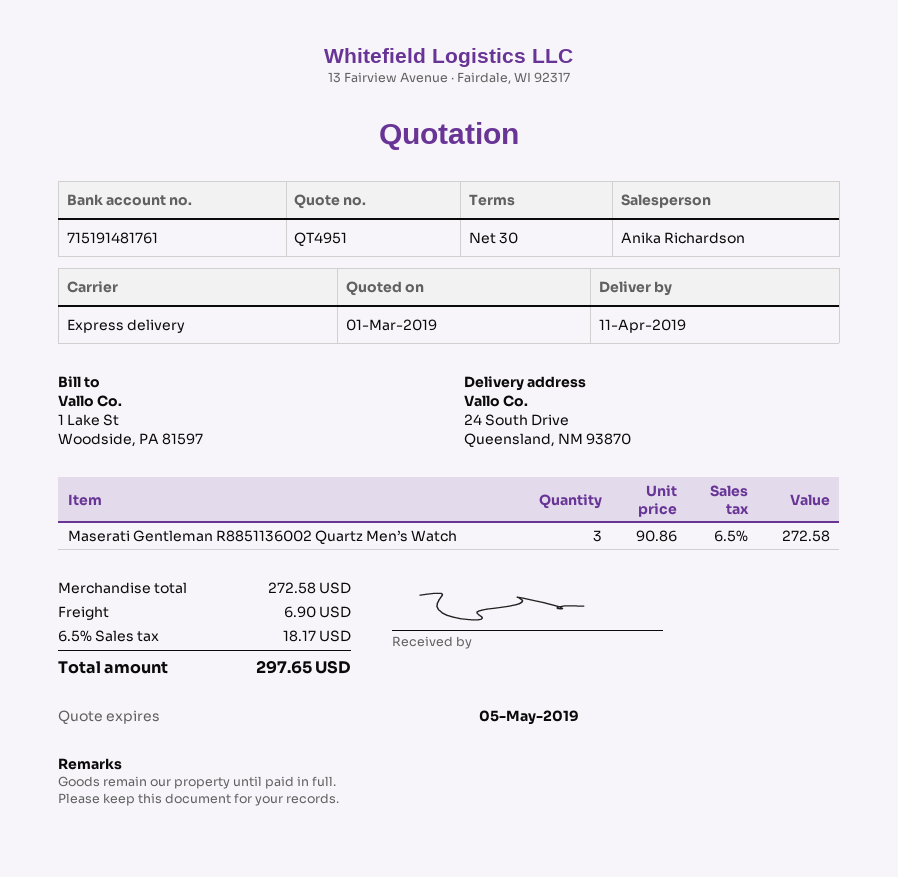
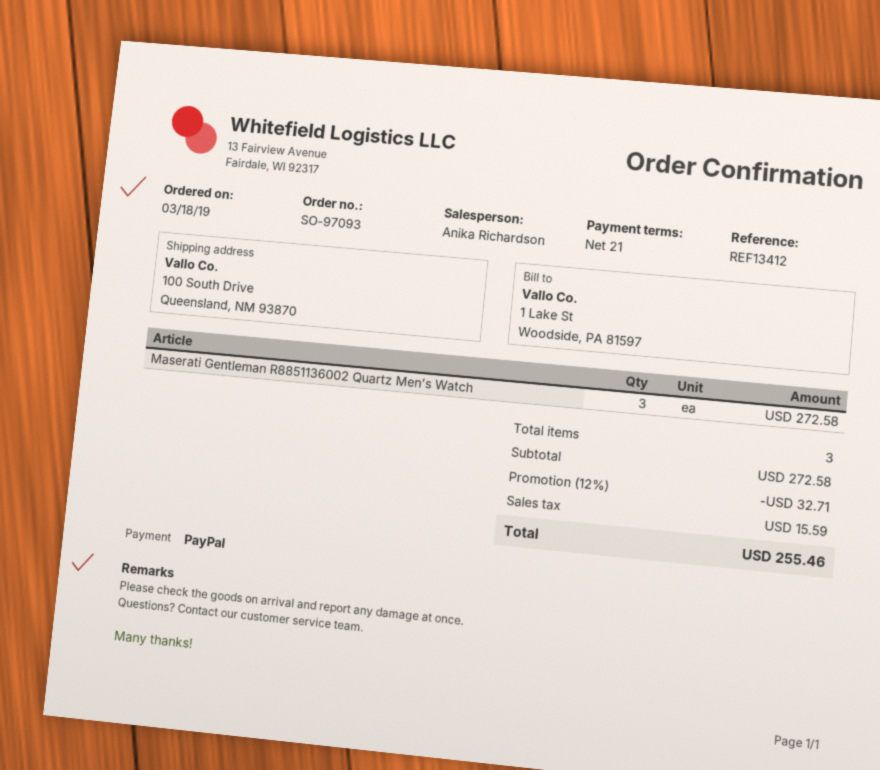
payment terms: 30 days -> 21 days
ship to: 24 South Drive, Queensland, NM 93870 -> 100 South Drive, Queensland, NM 93870
discount: none -> 12% = 32.71
shipping: 6.90 -> none
tax: 18.17 -> 15.59
total: 297.65 -> 255.46

